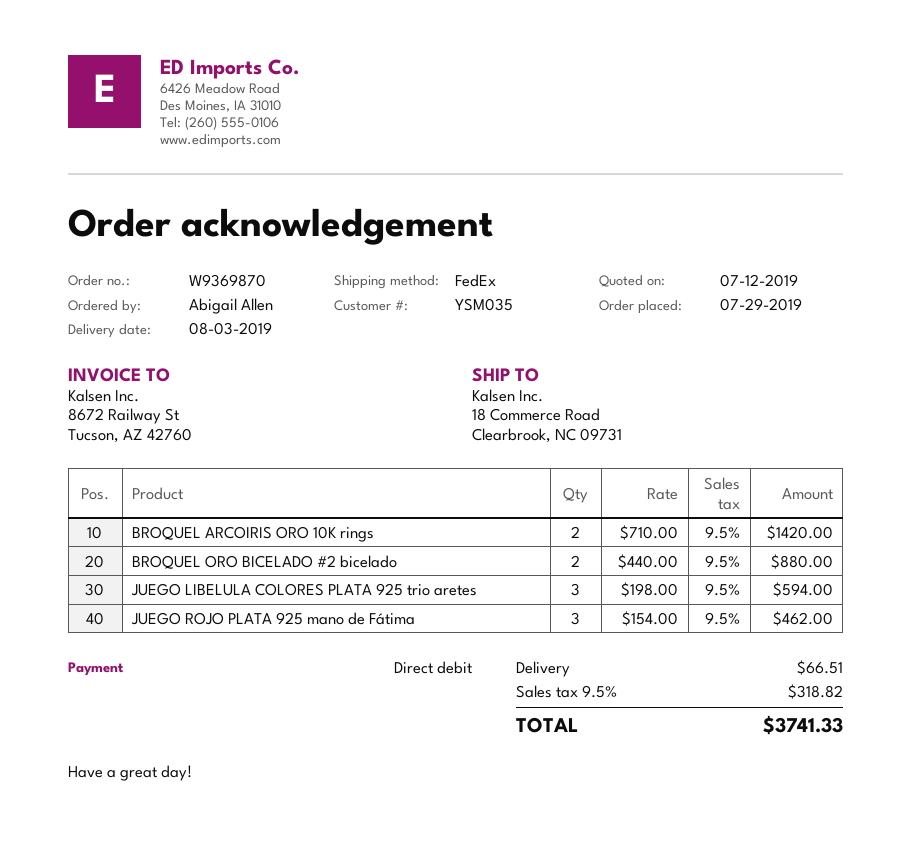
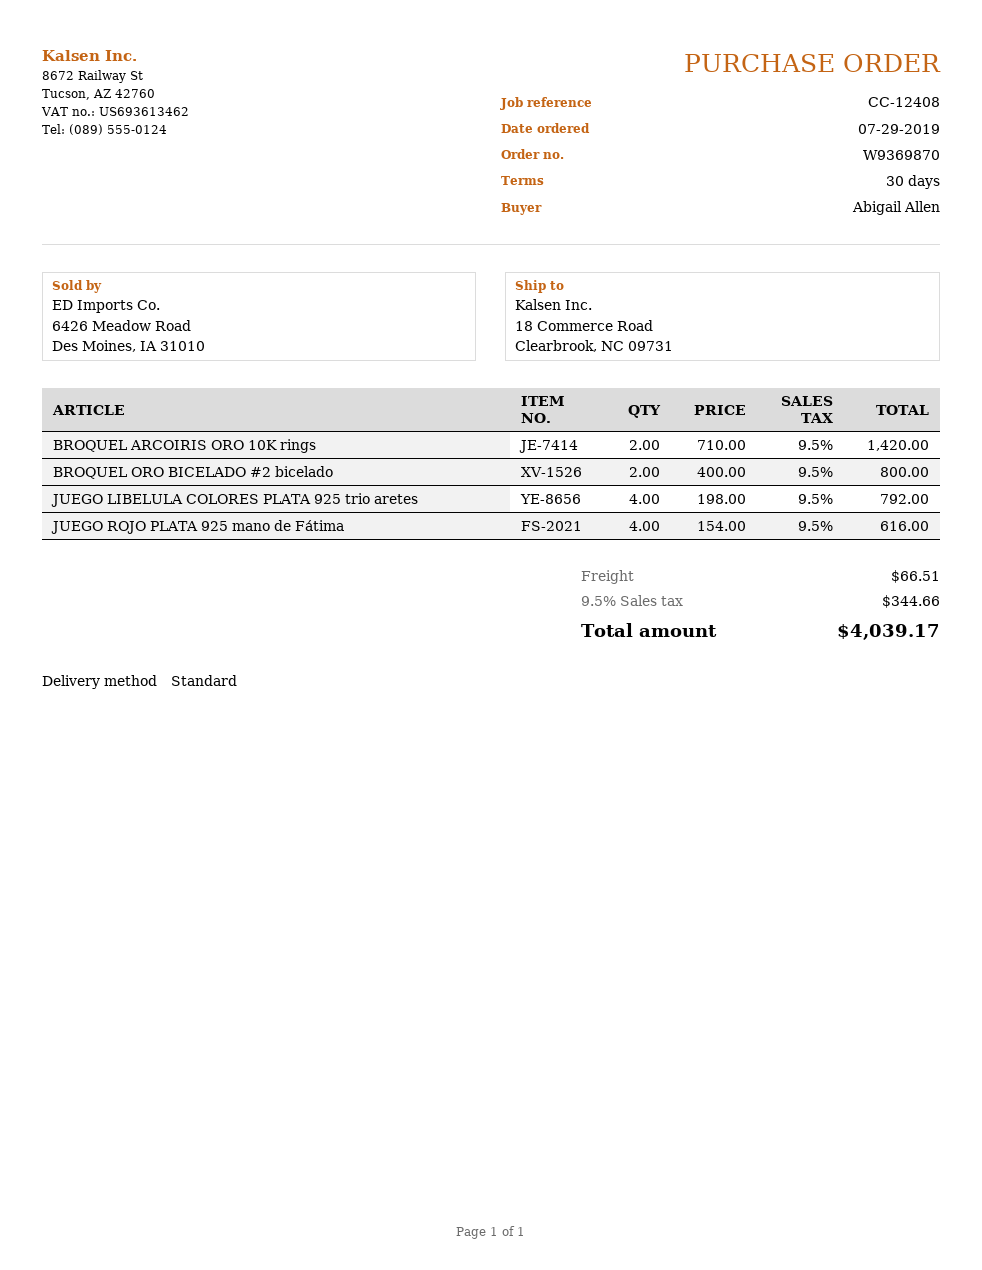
shipping method: FedEx -> standard
BROQUEL ORO BICELADO #2 bicelado: 2 x 440.00 = 880.00 -> 2 x 400.00 = 800.00
JUEGO LIBELULA COLORES PLATA 925 trio aretes: 3 x 198.00 = 594.00 -> 4 x 198.00 = 792.00
JUEGO ROJO PLATA 925 mano de Fátima: 3 x 154.00 = 462.00 -> 4 x 154.00 = 616.00
tax: 9.5% = 318.82 -> 9.5% = 344.66
total: 3741.33 -> 4039.17

